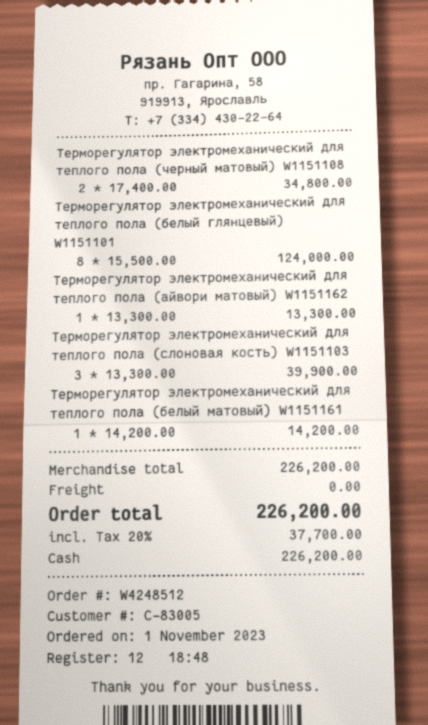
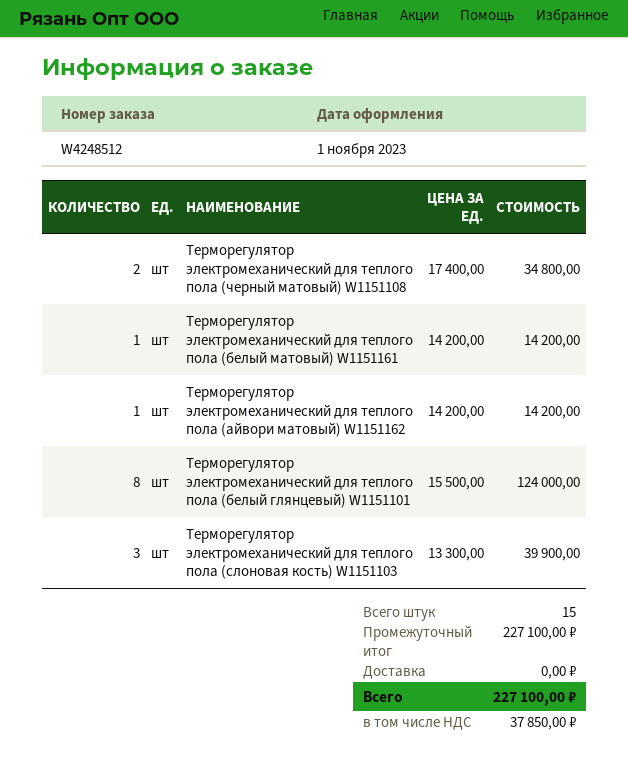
Терморегулятор электромеханический для теплого пола (айвори матовый) W1151162: 1 x 13300.00 = 13300.00 -> 1 x 14200.00 = 14200.00
subtotal: 226200.00 -> 227100.00
tax: 37700.00 -> 37850.00
total: 226200.00 -> 227100.00

